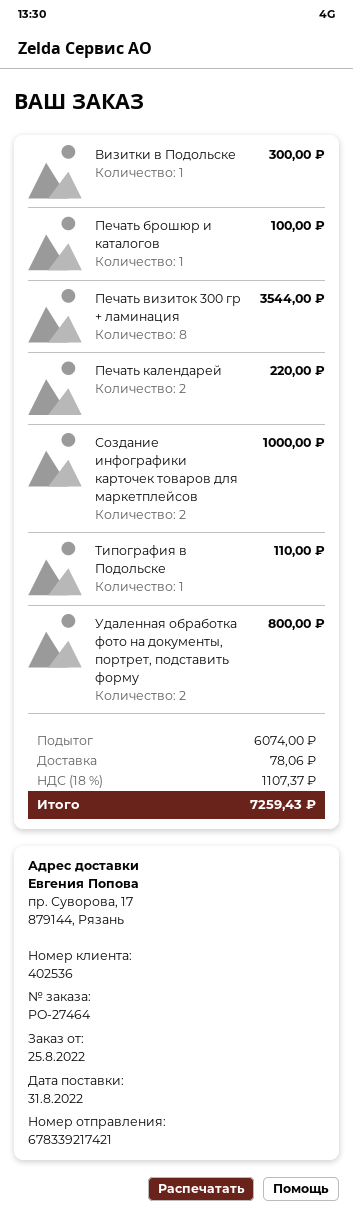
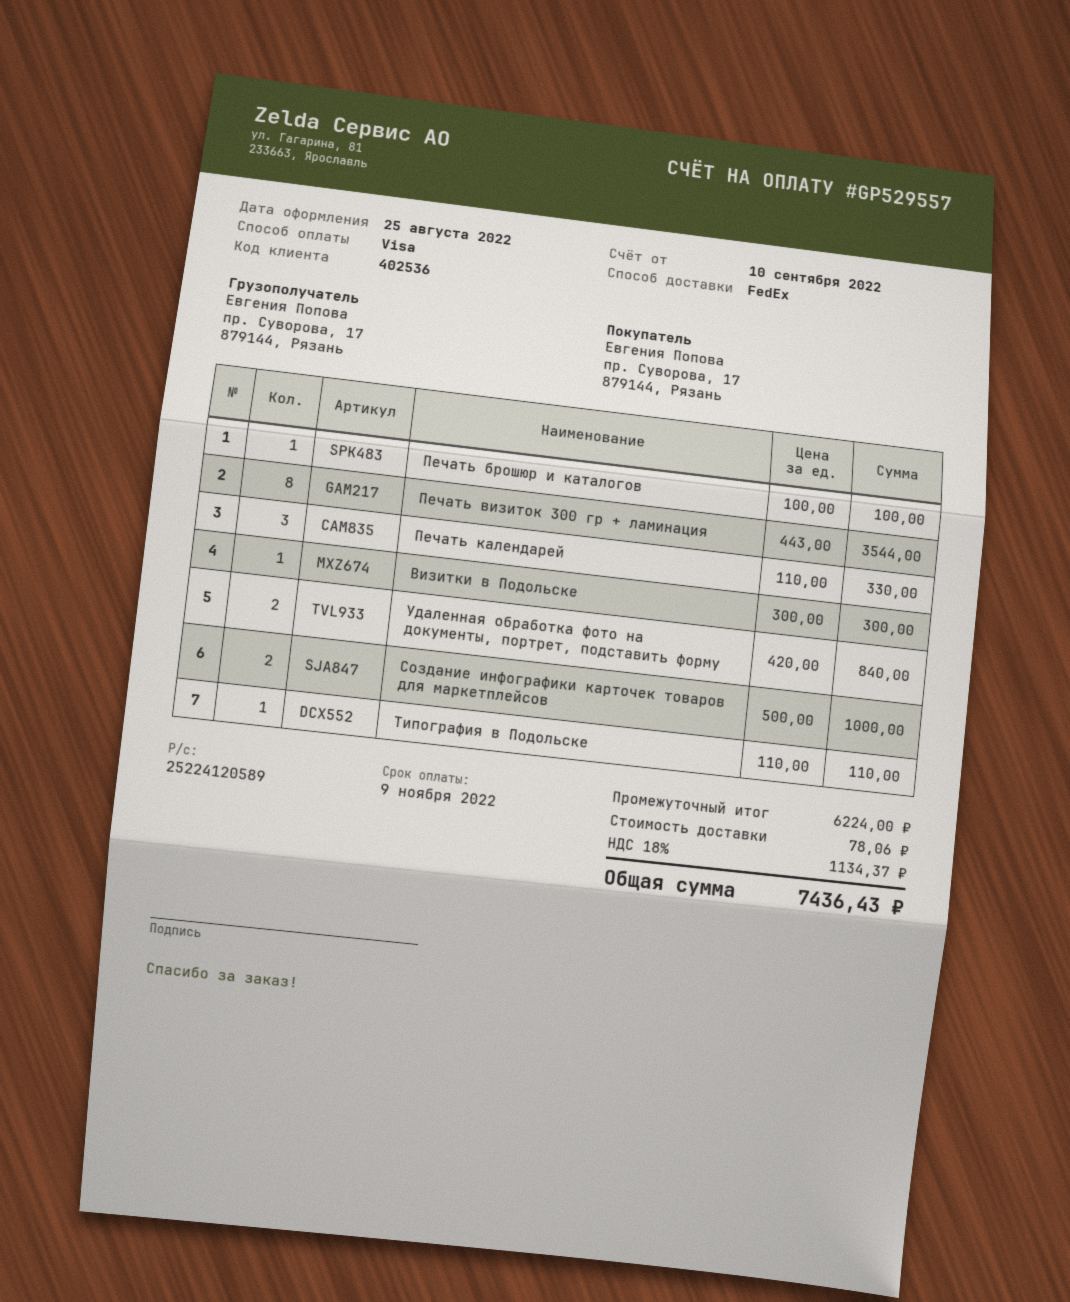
Печать календарей: 2 for 220.00 -> 3 for 330.00
Удаленная обработка фото на документы, портрет, подставить форму: 2 for 800.00 -> 2 for 840.00
subtotal: 6074.00 -> 6224.00
tax: 18% = 1107.37 -> 18% = 1134.37
total: 7259.43 -> 7436.43

